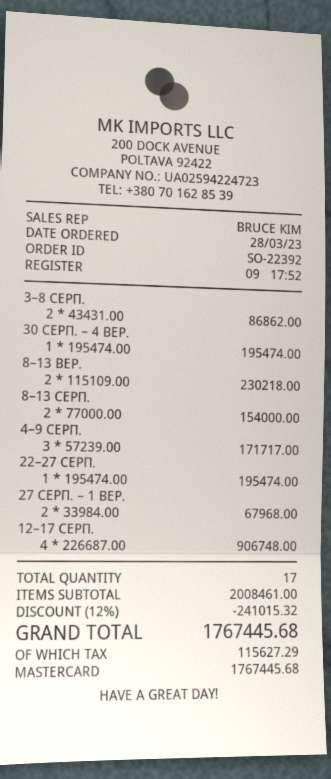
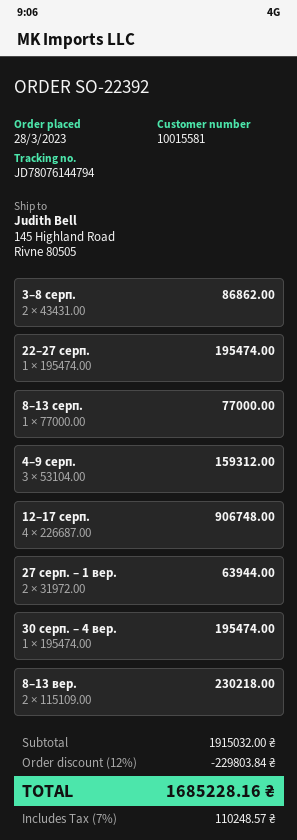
8–13 СЕРП.: 2 x 77000.00 = 154000.00 -> 1 x 77000.00 = 77000.00
4–9 СЕРП.: 3 x 57239.00 = 171717.00 -> 3 x 53104.00 = 159312.00
27 СЕРП. – 1 ВЕР.: 2 x 33984.00 = 67968.00 -> 2 x 31972.00 = 63944.00
subtotal: 2008461.00 -> 1915032.00
discount: 12% = 241015.32 -> 12% = 229803.84
tax: 115627.29 -> 110248.57
total: 1767445.68 -> 1685228.16

